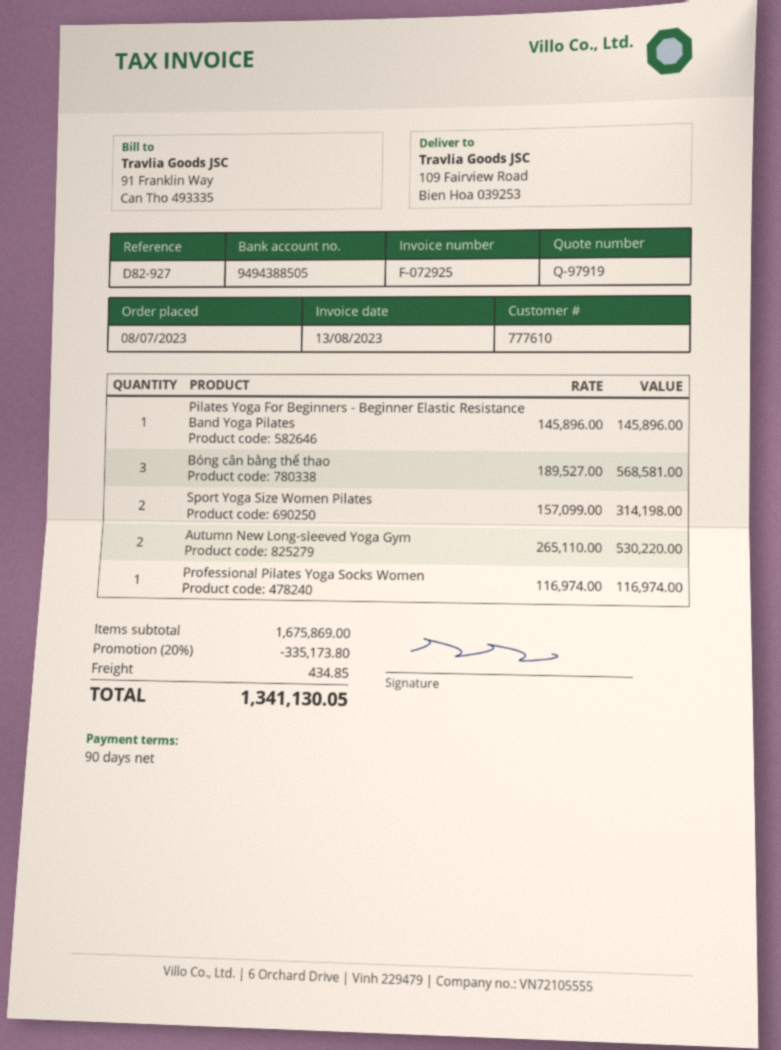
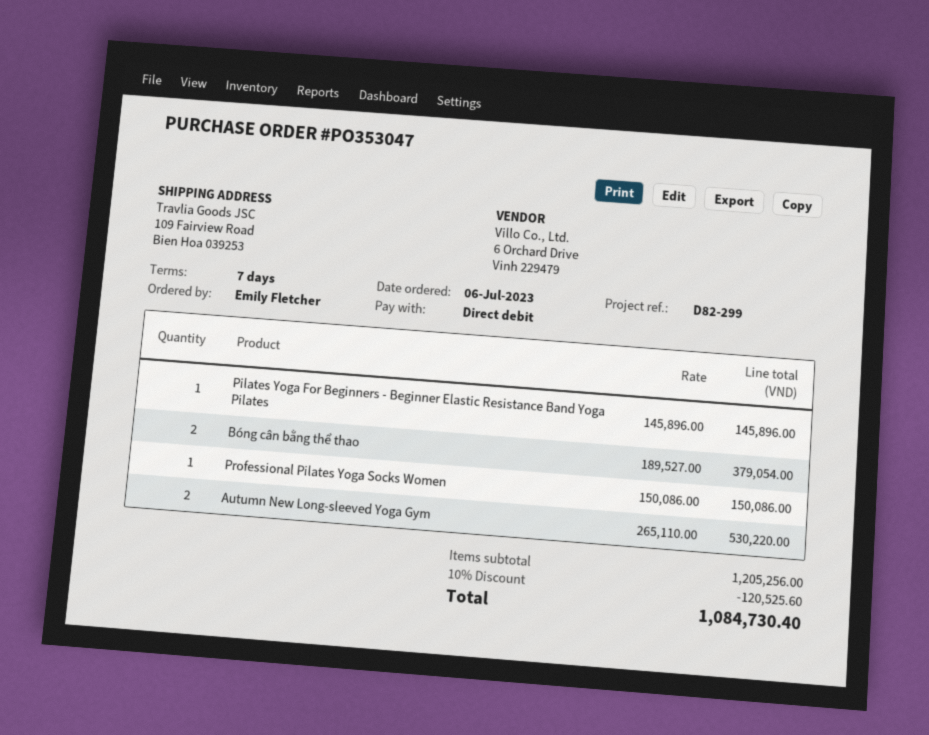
order date: 2023-07-08 -> 2023-07-06
payment terms: 90 days -> 7 days
reference: D82-927 -> D82-299
Bóng cân bằng thể thao: 3 x 189527.00 = 568581.00 -> 2 x 189527.00 = 379054.00
Sport Yoga Size Women Pilates: 2 x 157099.00 = 314198.00 -> none
Professional Pilates Yoga Socks Women: 1 x 116974.00 = 116974.00 -> 1 x 150086.00 = 150086.00
subtotal: 1675869.00 -> 1205256.00
discount: 20% = 335173.80 -> 10% = 120525.60
shipping: 434.85 -> none
total: 1341130.05 -> 1084730.40

